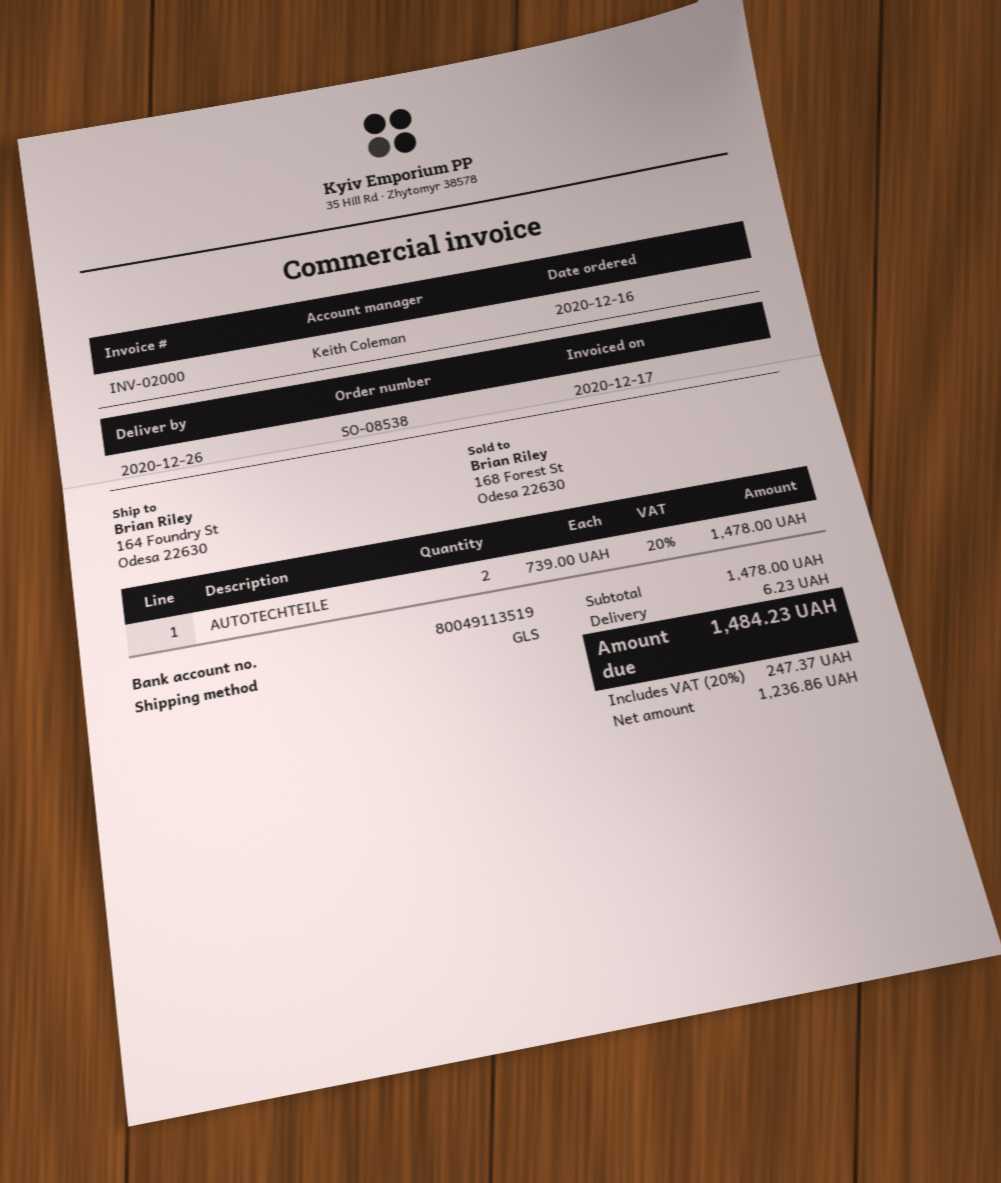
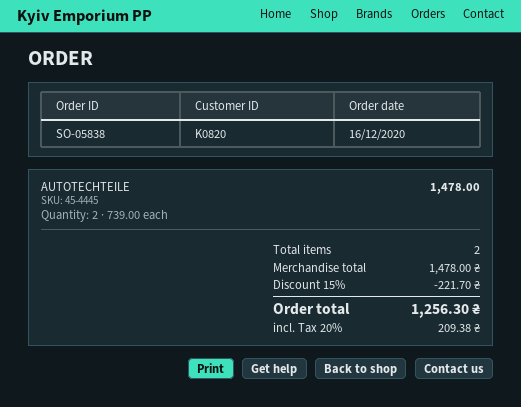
order number: SO-08538 -> SO-05838
discount: none -> 15% = 221.70
shipping: 6.23 -> none
tax: 20% = 247.37 -> 20% = 209.38
total: 1484.23 -> 1256.30

